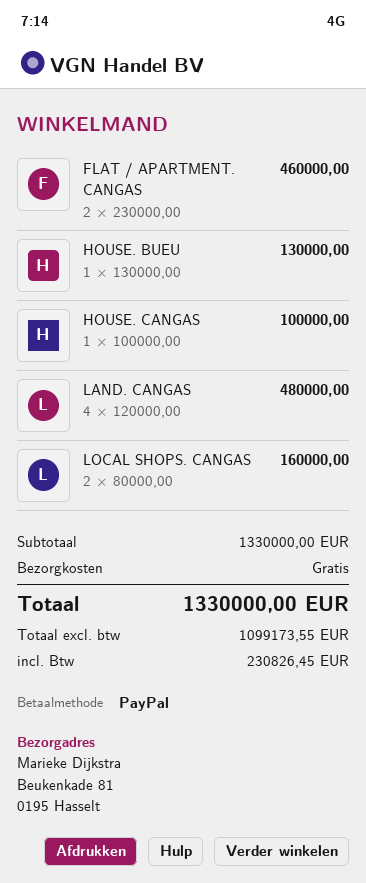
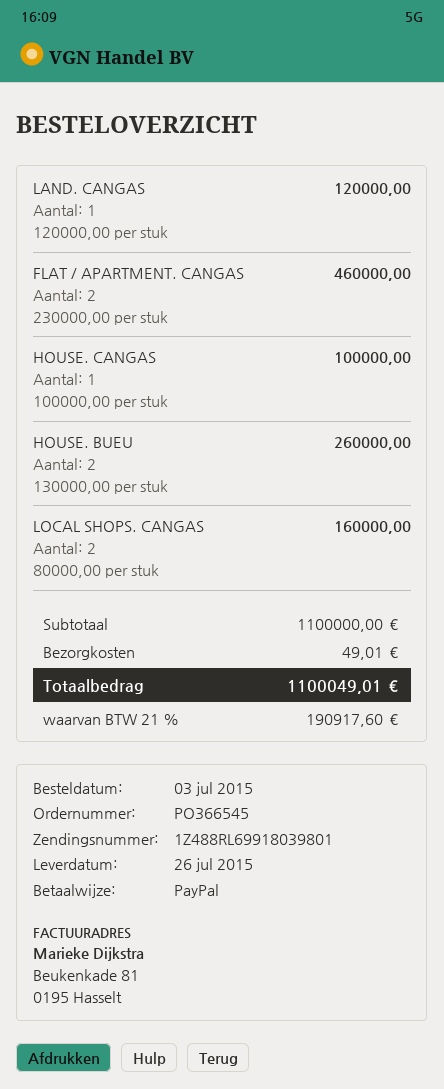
HOUSE. BUEU: 1 x 130000.00 = 130000.00 -> 2 x 130000.00 = 260000.00
LAND. CANGAS: 4 x 120000.00 = 480000.00 -> 1 x 120000.00 = 120000.00
subtotal: 1330000.00 -> 1100000.00
shipping: 0.00 -> 49.01
tax: 230826.45 -> 190917.60
total: 1330000.00 -> 1100049.01

